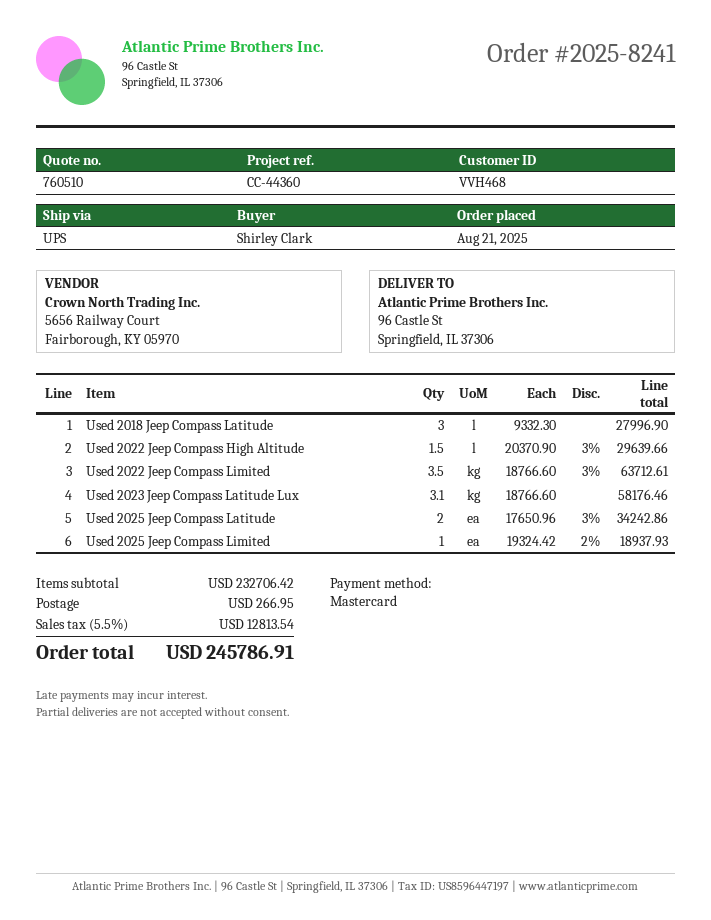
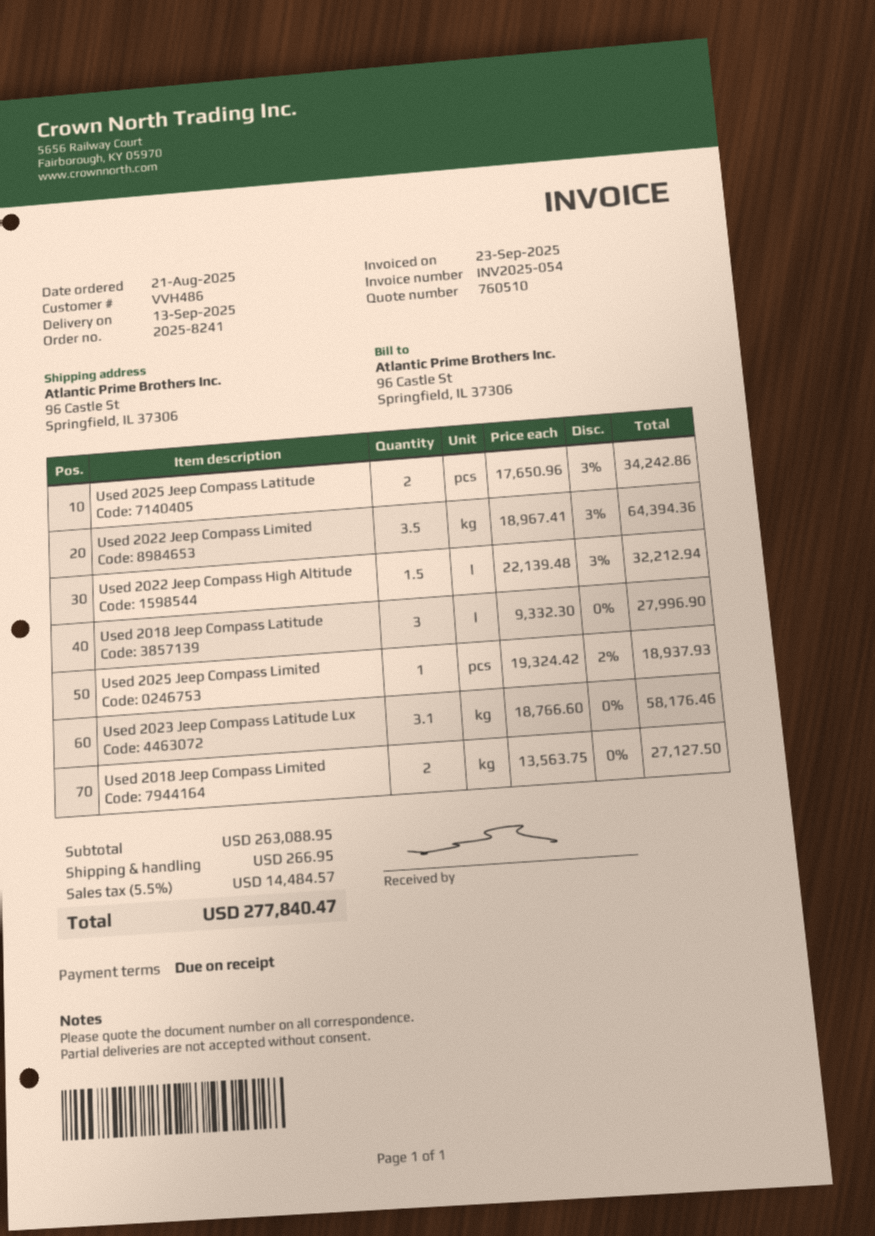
customer number: VVH468 -> VVH486
Used 2022 Jeep Compass High Altitude: 1.5 x 20370.90 - 3% = 29639.66 -> 1.5 x 22139.48 - 3% = 32212.94
Used 2022 Jeep Compass Limited: 3.5 x 18766.60 - 3% = 63712.61 -> 3.5 x 18967.41 - 3% = 64394.36
Used 2018 Jeep Compass Limited: none -> 2 x 13563.75 = 27127.50
subtotal: 232706.42 -> 263088.95
tax: 5.5% = 12813.54 -> 5.5% = 14484.57
total: 245786.91 -> 277840.47

